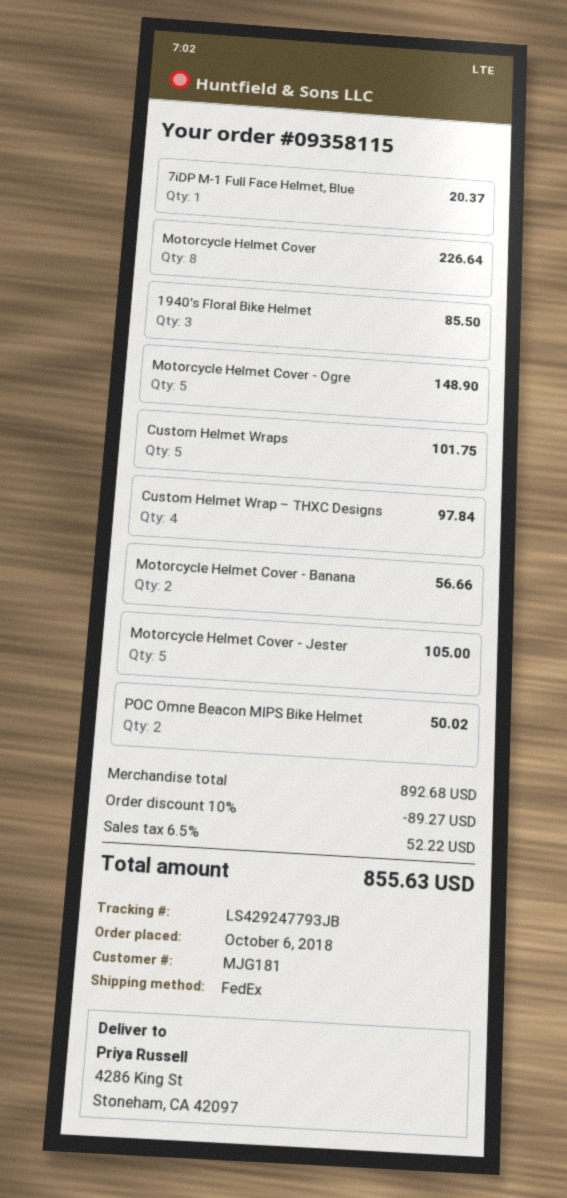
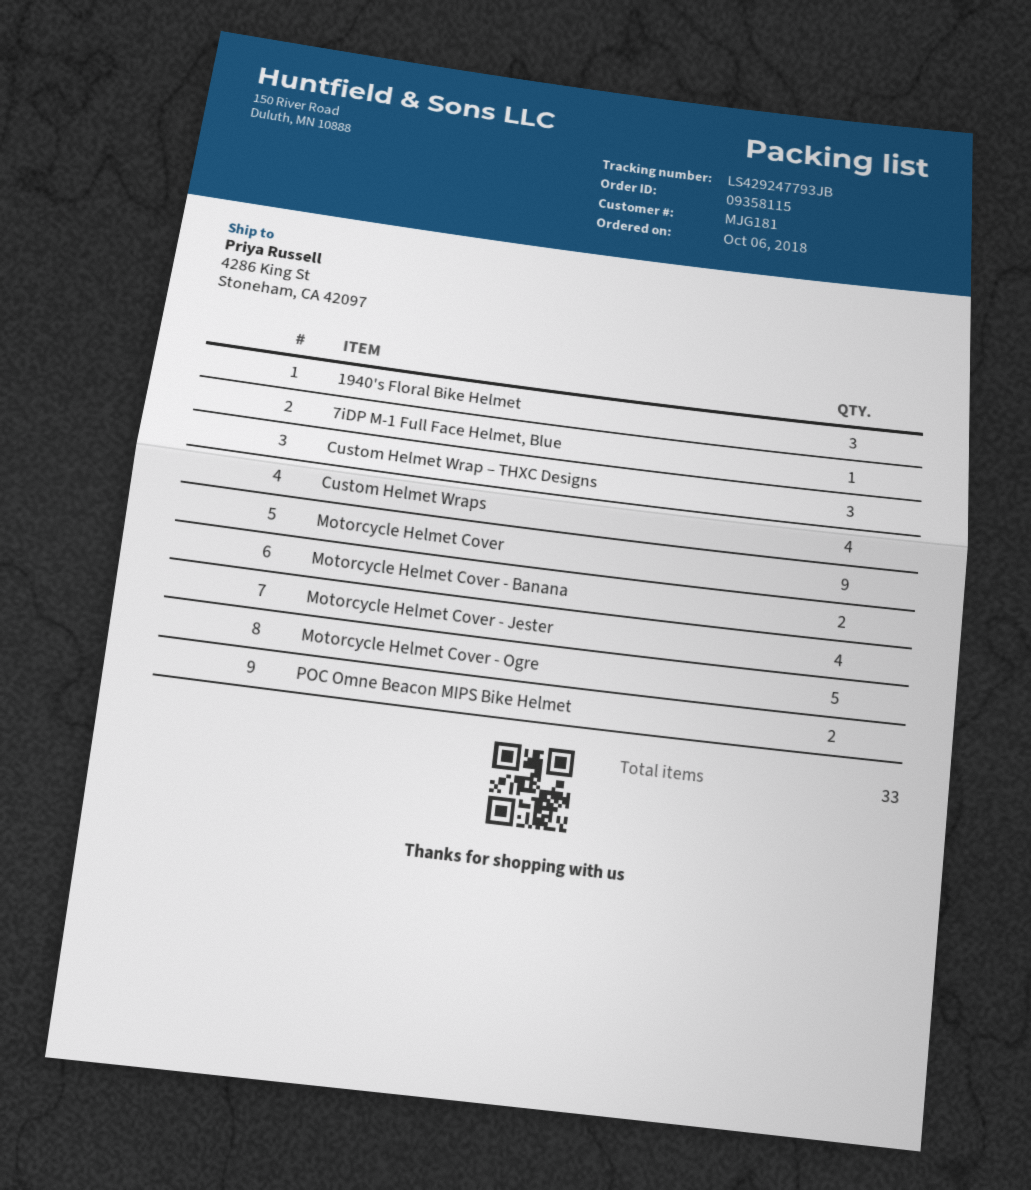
Motorcycle Helmet Cover: 8 -> 9
Custom Helmet Wraps: 5 -> 4
Custom Helmet Wrap – THXC Designs: 4 -> 3
Motorcycle Helmet Cover - Jester: 5 -> 4

